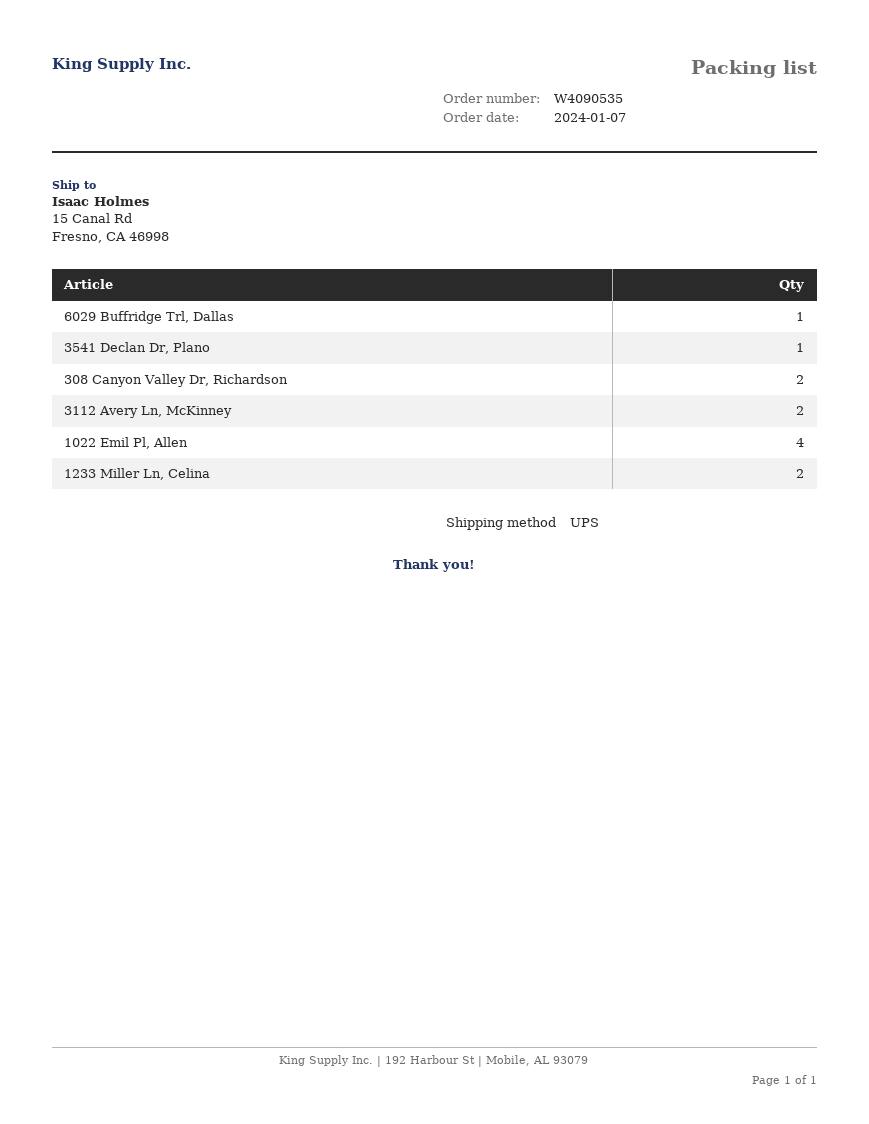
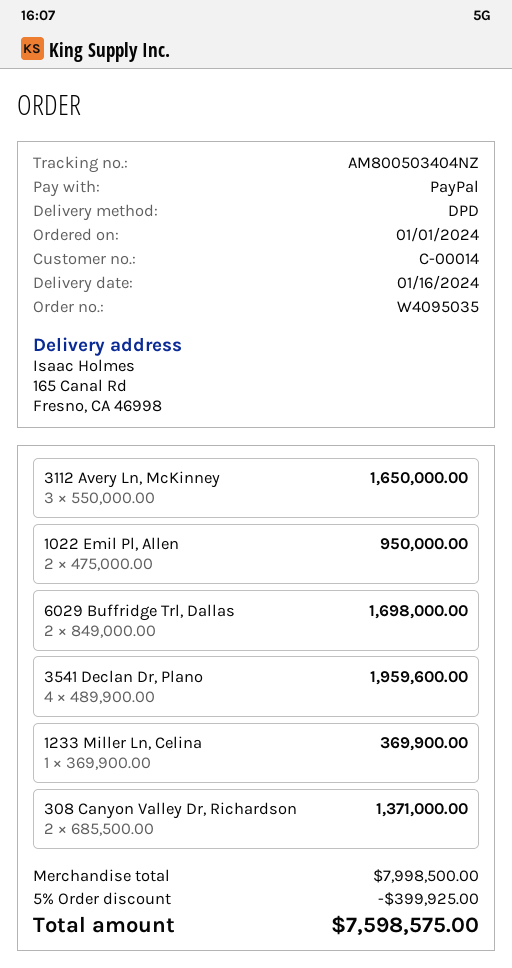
order number: W4090535 -> W4095035
order date: 2024-01-07 -> 2024-01-01
shipping method: UPS -> DPD
ship to: 15 Canal Rd, Fresno, CA 46998 -> 165 Canal Rd, Fresno, CA 46998
6029 Buffridge Trl, Dallas: 1 -> 2
3541 Declan Dr, Plano: 1 -> 4
3112 Avery Ln, McKinney: 2 -> 3
1022 Emil Pl, Allen: 4 -> 2
1233 Miller Ln, Celina: 2 -> 1

